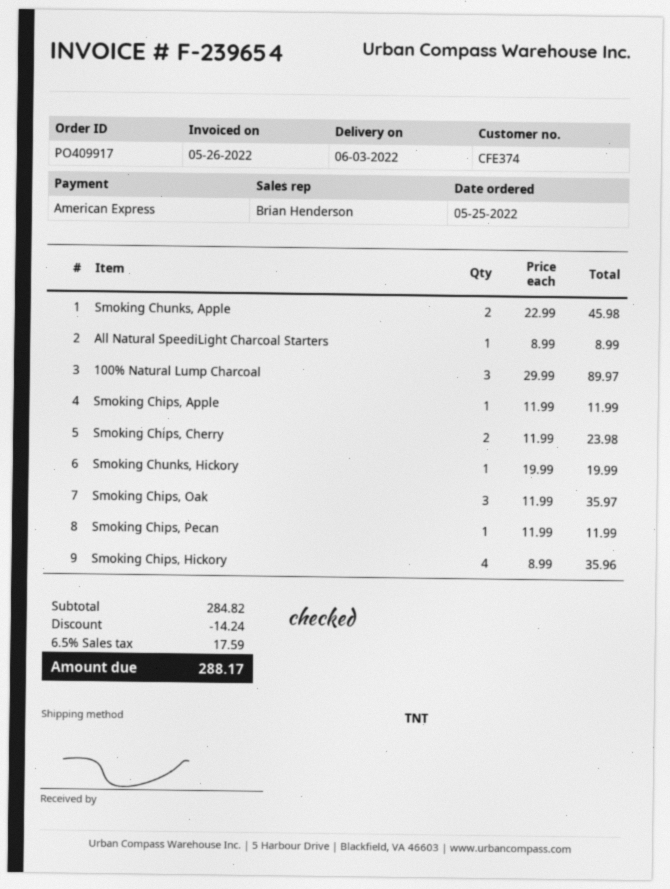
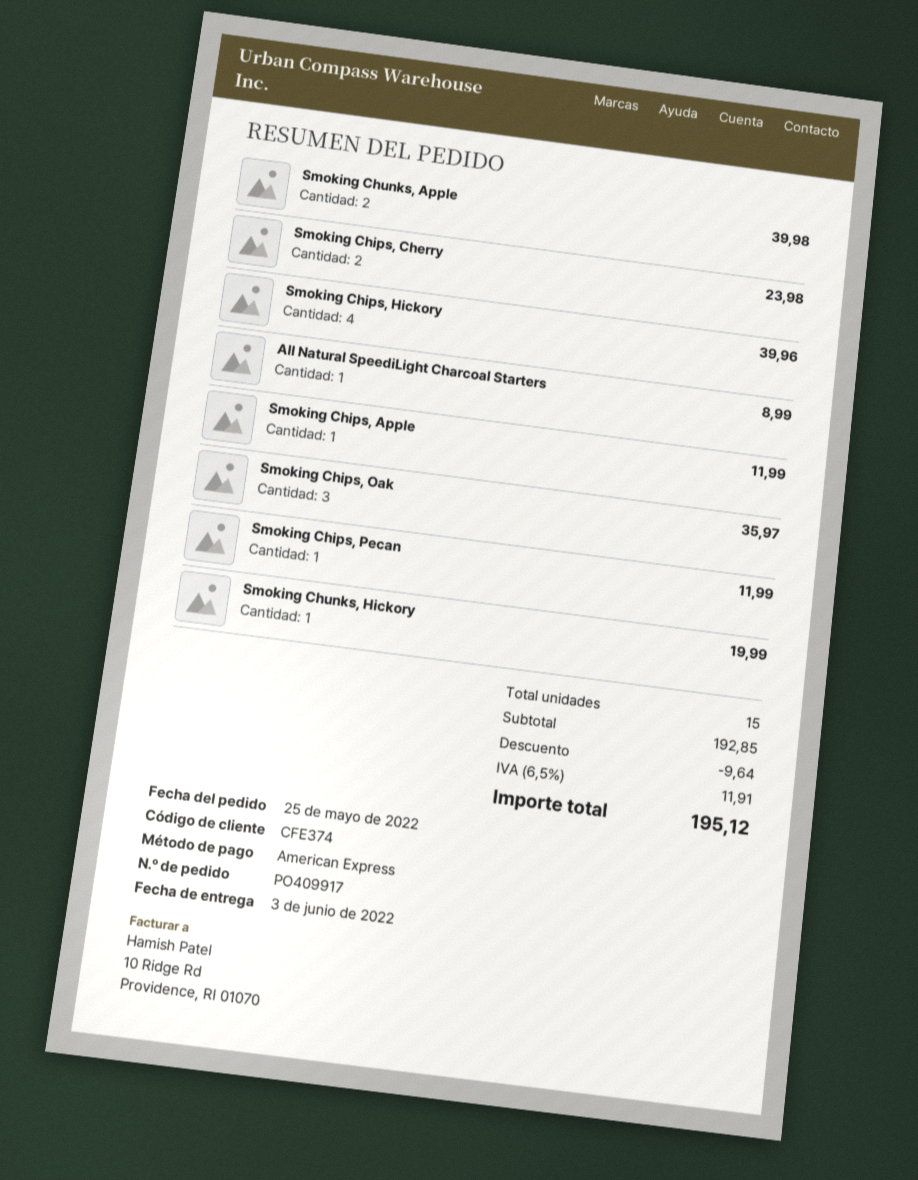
Smoking Chunks, Apple: 2 for 45.98 -> 2 for 39.98
100% Natural Lump Charcoal: 3 for 89.97 -> none
Smoking Chips, Hickory: 4 for 35.96 -> 4 for 39.96
subtotal: 284.82 -> 192.85
discount: 14.24 -> 9.64
tax: 6.5% = 17.59 -> 6.5% = 11.91
total: 288.17 -> 195.12

